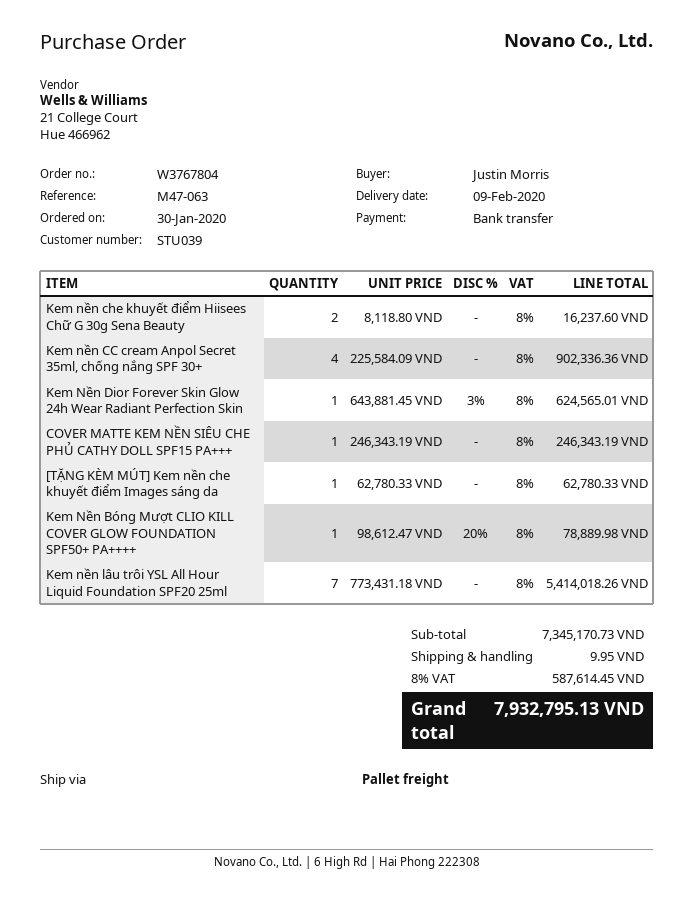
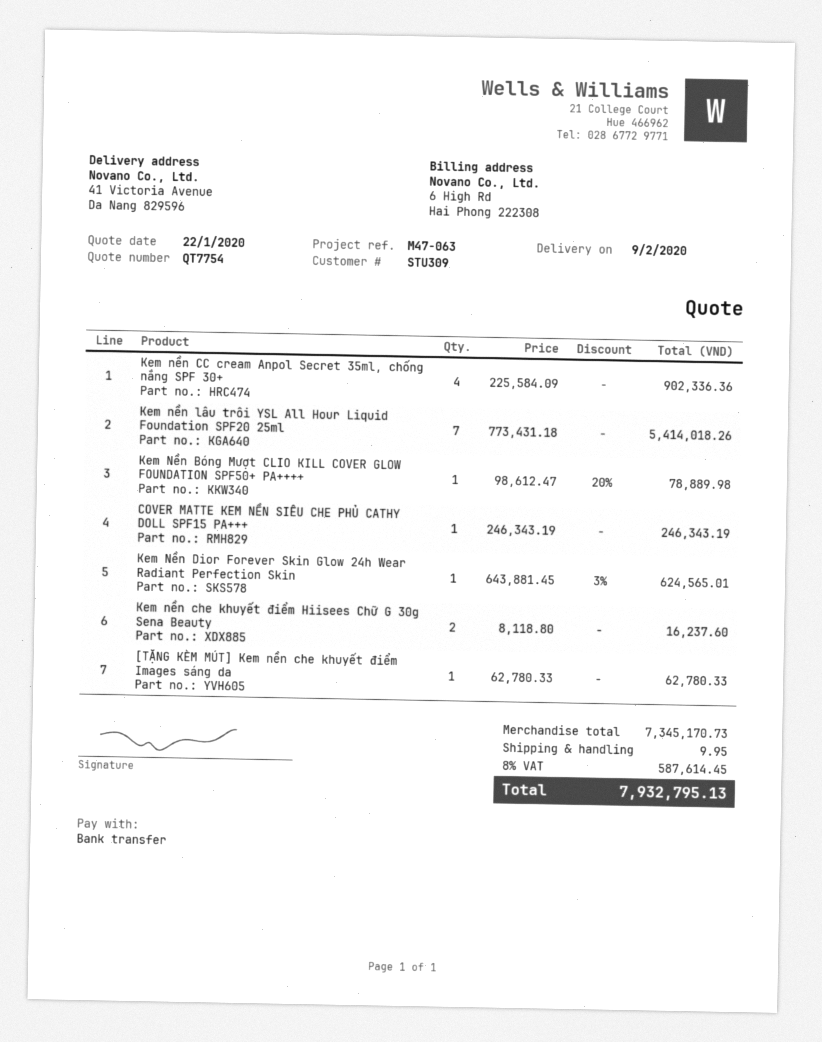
customer number: STU039 -> STU309

